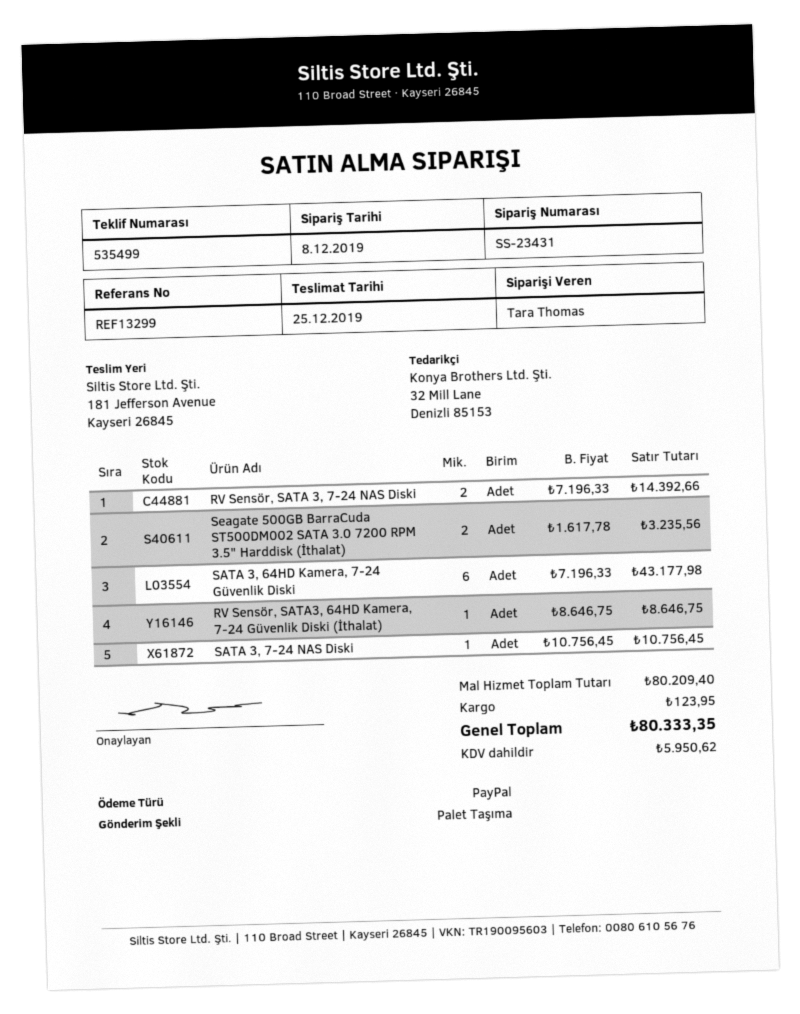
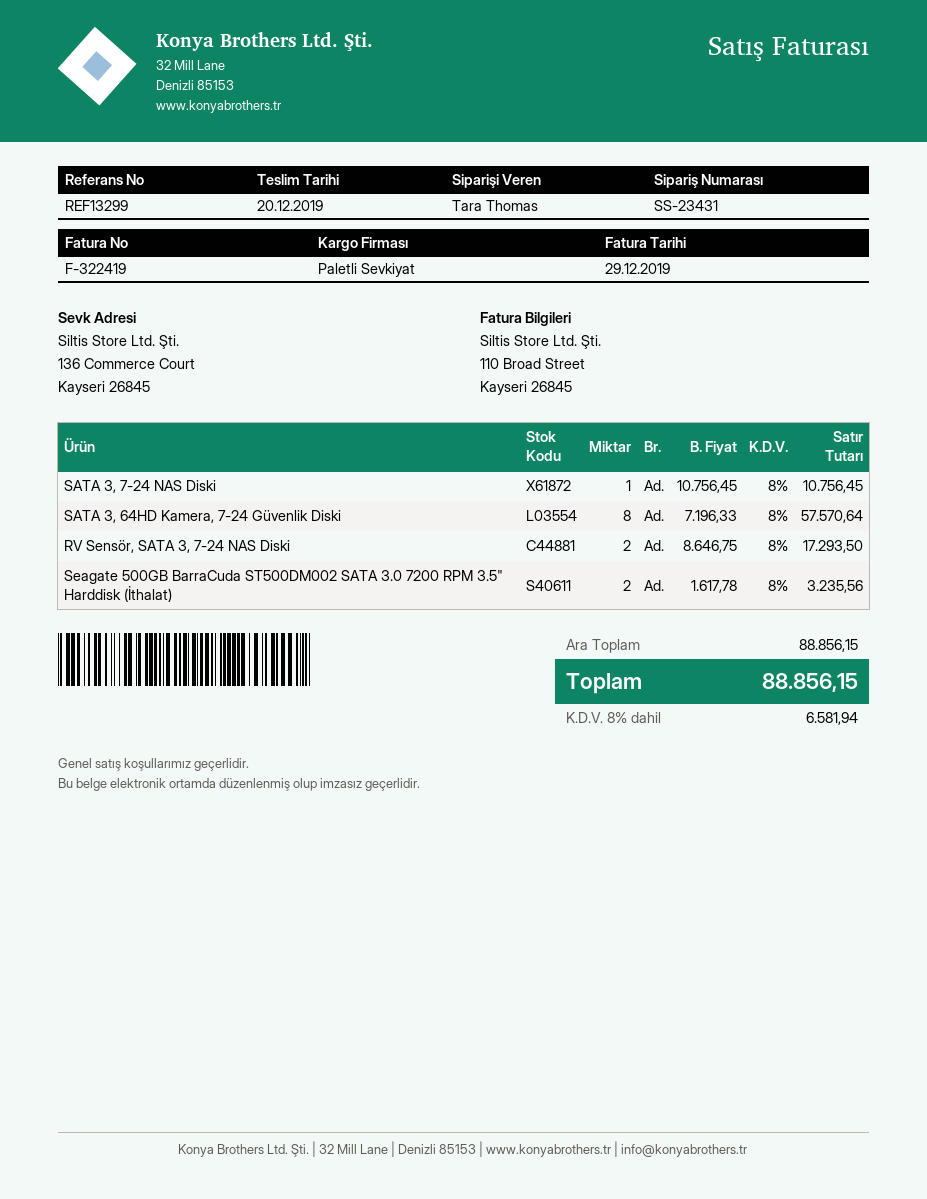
delivery date: 2019-12-25 -> 2019-12-20
ship to: 181 Jefferson Avenue, Kayseri 26845 -> 136 Commerce Court, Kayseri 26845
RV Sensör, SATA 3, 7-24 NAS Diski: 2 x 7196.33 = 14392.66 -> 2 x 8646.75 = 17293.50
SATA 3, 64HD Kamera, 7-24 Güvenlik Diski: 6 x 7196.33 = 43177.98 -> 8 x 7196.33 = 57570.64
RV Sensör, SATA3, 64HD Kamera, 7-24 Güvenlik Diski (İthalat): 1 x 8646.75 = 8646.75 -> none
subtotal: 80209.40 -> 88856.15
shipping: 123.95 -> none
tax: 5950.62 -> 6581.94
total: 80333.35 -> 88856.15

